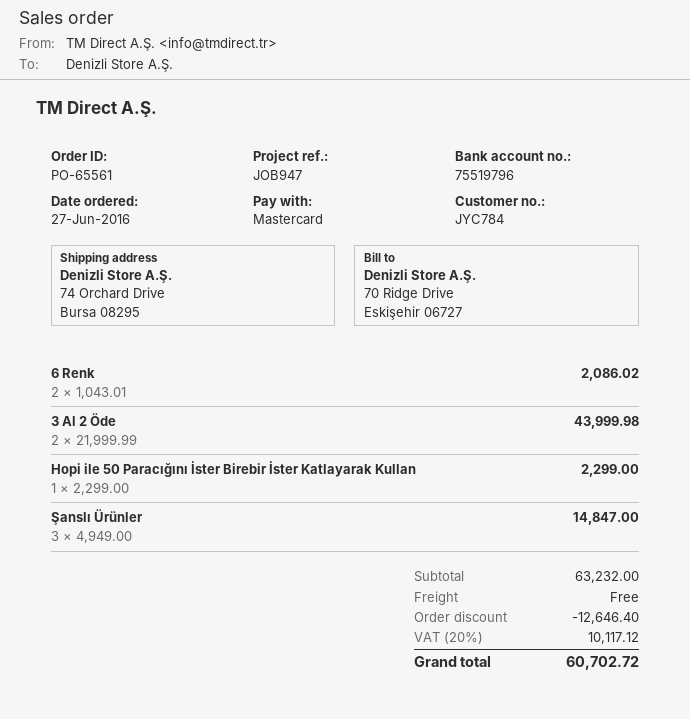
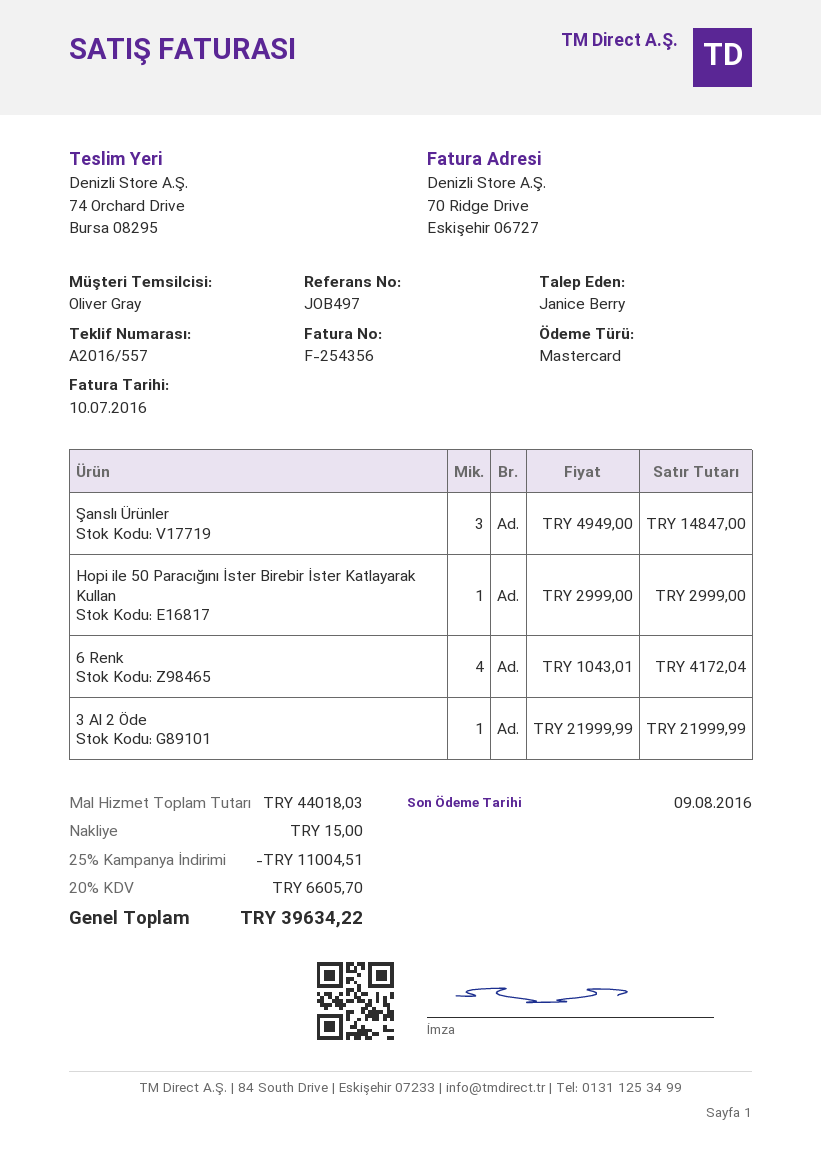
reference: JOB947 -> JOB497
6 Renk: 2 x 1043.01 = 2086.02 -> 4 x 1043.01 = 4172.04
3 Al 2 Öde: 2 x 21999.99 = 43999.98 -> 1 x 21999.99 = 21999.99
Hopi ile 50 Paracığını İster Birebir İster Katlayarak Kullan: 1 x 2299.00 = 2299.00 -> 1 x 2999.00 = 2999.00
subtotal: 63232.00 -> 44018.03
discount: 12646.40 -> 11004.51
shipping: 0.00 -> 15.00
tax: 20% = 10117.12 -> 20% = 6605.70
total: 60702.72 -> 39634.22

